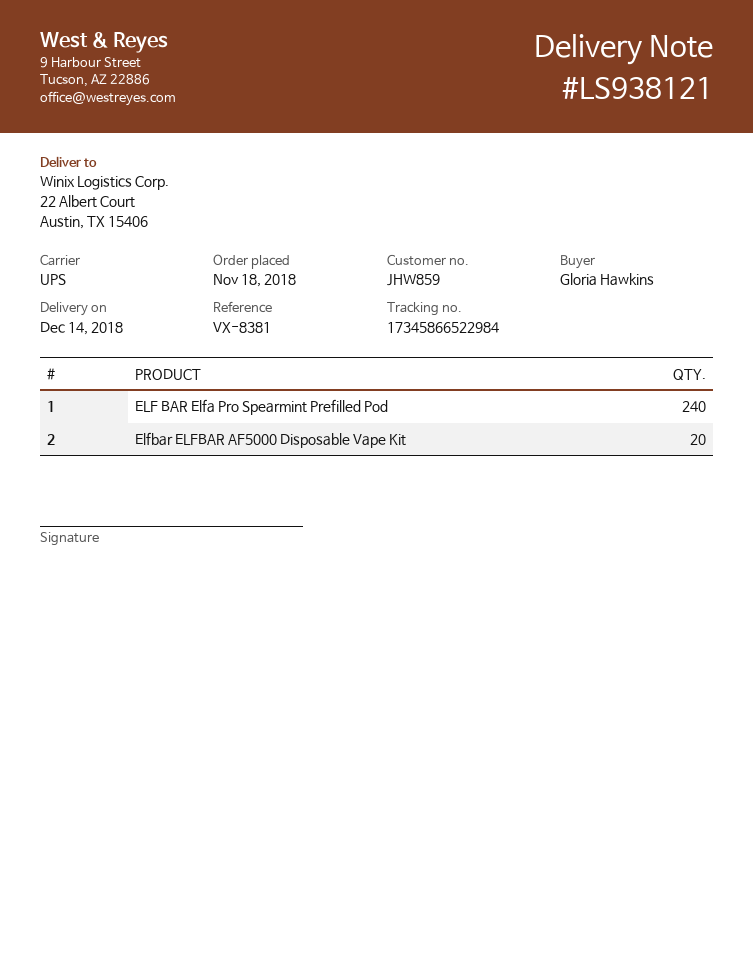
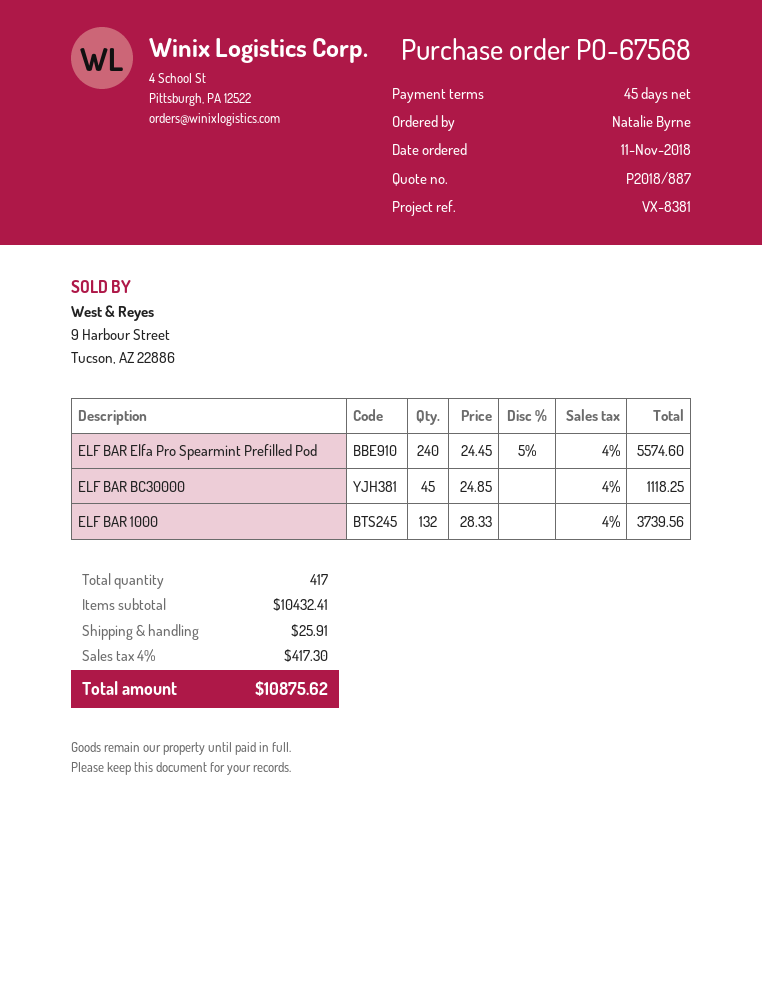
order date: 2018-11-18 -> 2018-11-11
ordered by: Gloria Hawkins -> Natalie Byrne
Elfbar ELFBAR AF5000 Disposable Vape Kit: 20 -> none
ELF BAR BC30000: none -> 45
ELF BAR 1000: none -> 132

